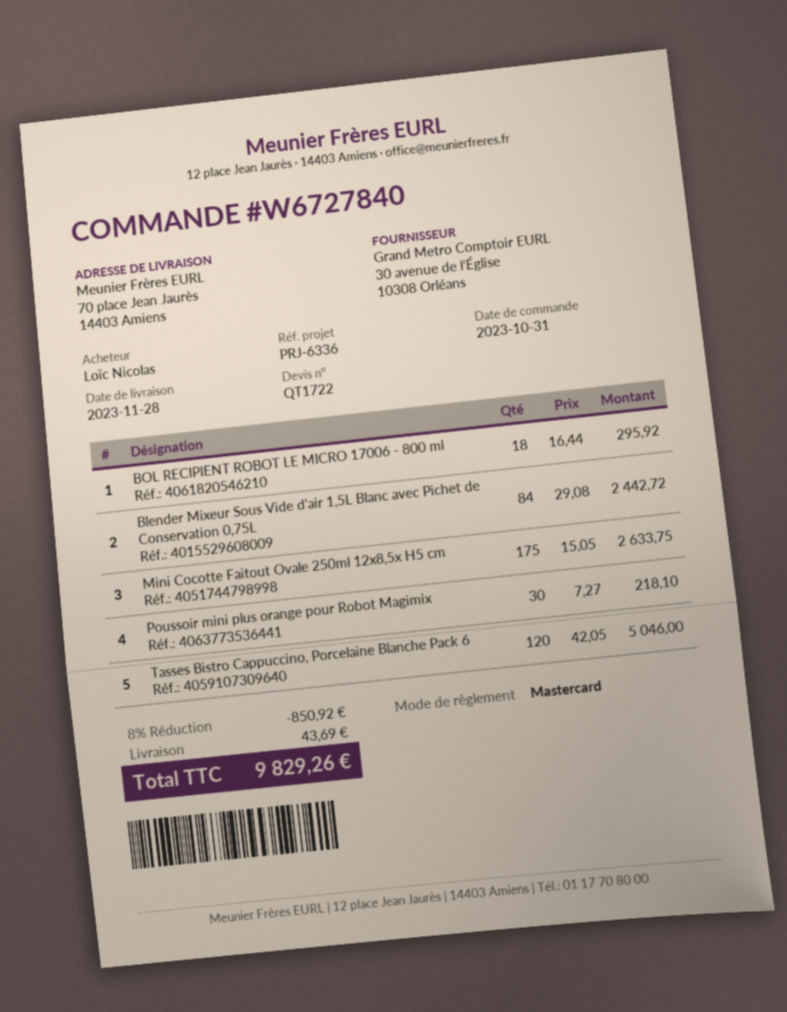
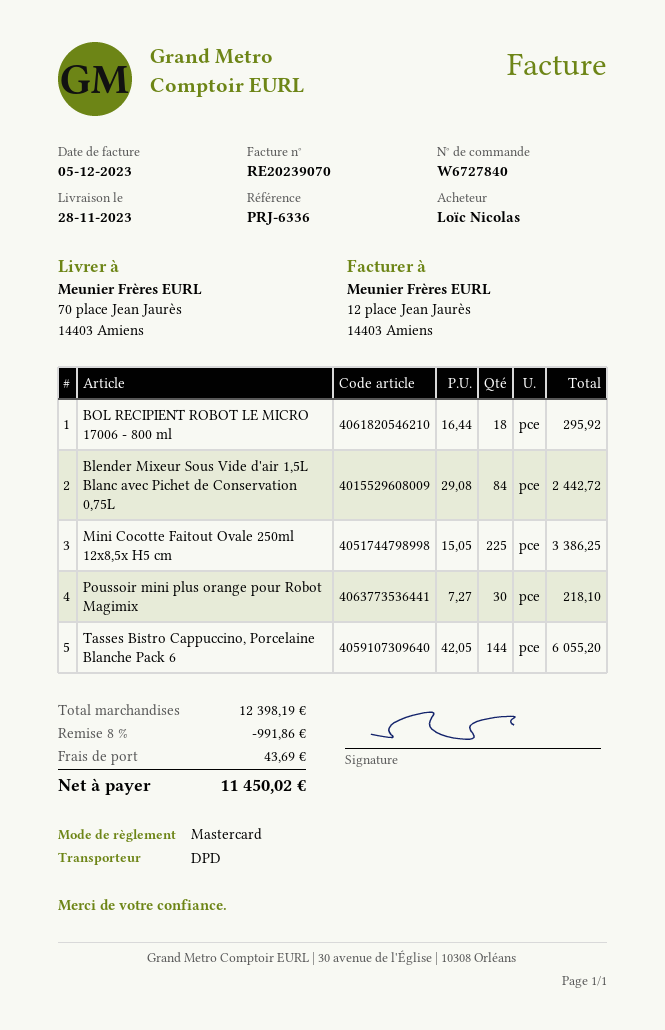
Mini Cocotte Faitout Ovale 250ml 12x8,5x H5 cm: 175 x 15.05 = 2633.75 -> 225 x 15.05 = 3386.25
Tasses Bistro Cappuccino, Porcelaine Blanche Pack 6: 120 x 42.05 = 5046.00 -> 144 x 42.05 = 6055.20
discount: 8% = 850.92 -> 8% = 991.86
total: 9829.26 -> 11450.02

